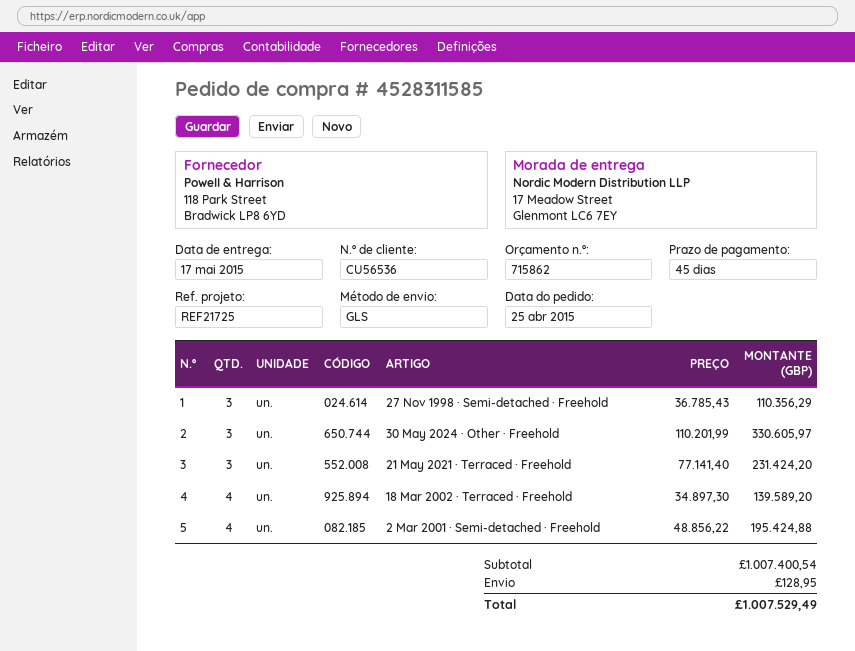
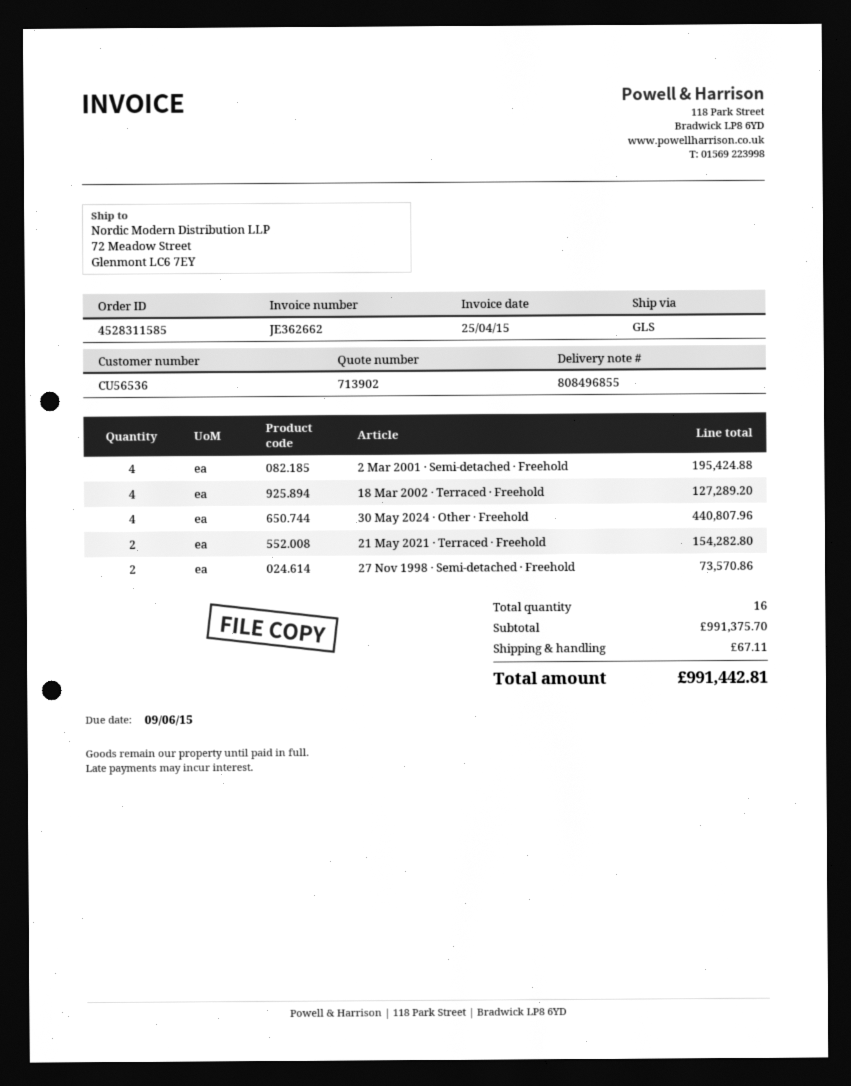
quote number: 715862 -> 713902
ship to: 17 Meadow Street, Glenmont LC6 7EY -> 72 Meadow Street, Glenmont LC6 7EY
27 Nov 1998 · Semi-detached · Freehold: 3 for 110356.29 -> 2 for 73570.86
30 May 2024 · Other · Freehold: 3 for 330605.97 -> 4 for 440807.96
21 May 2021 · Terraced · Freehold: 3 for 231424.20 -> 2 for 154282.80
18 Mar 2002 · Terraced · Freehold: 4 for 139589.20 -> 4 for 127289.20
subtotal: 1007400.54 -> 991375.70
shipping: 128.95 -> 67.11
total: 1007529.49 -> 991442.81

